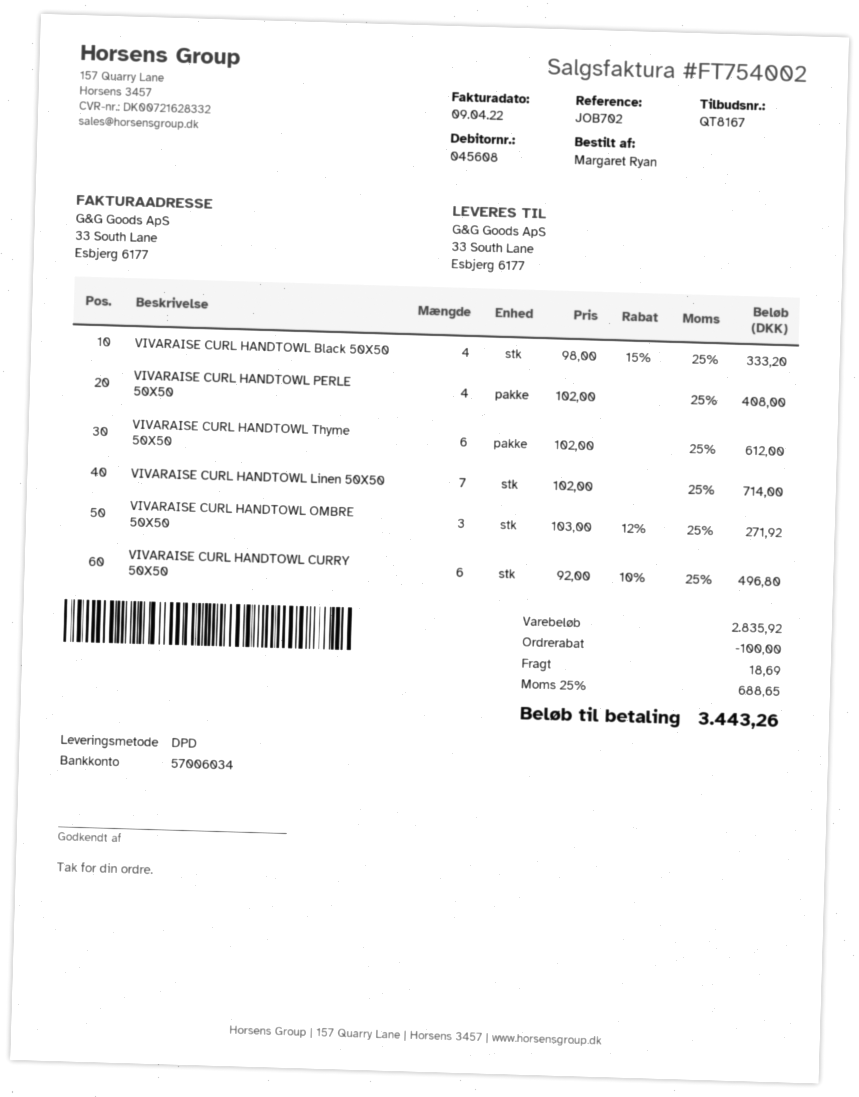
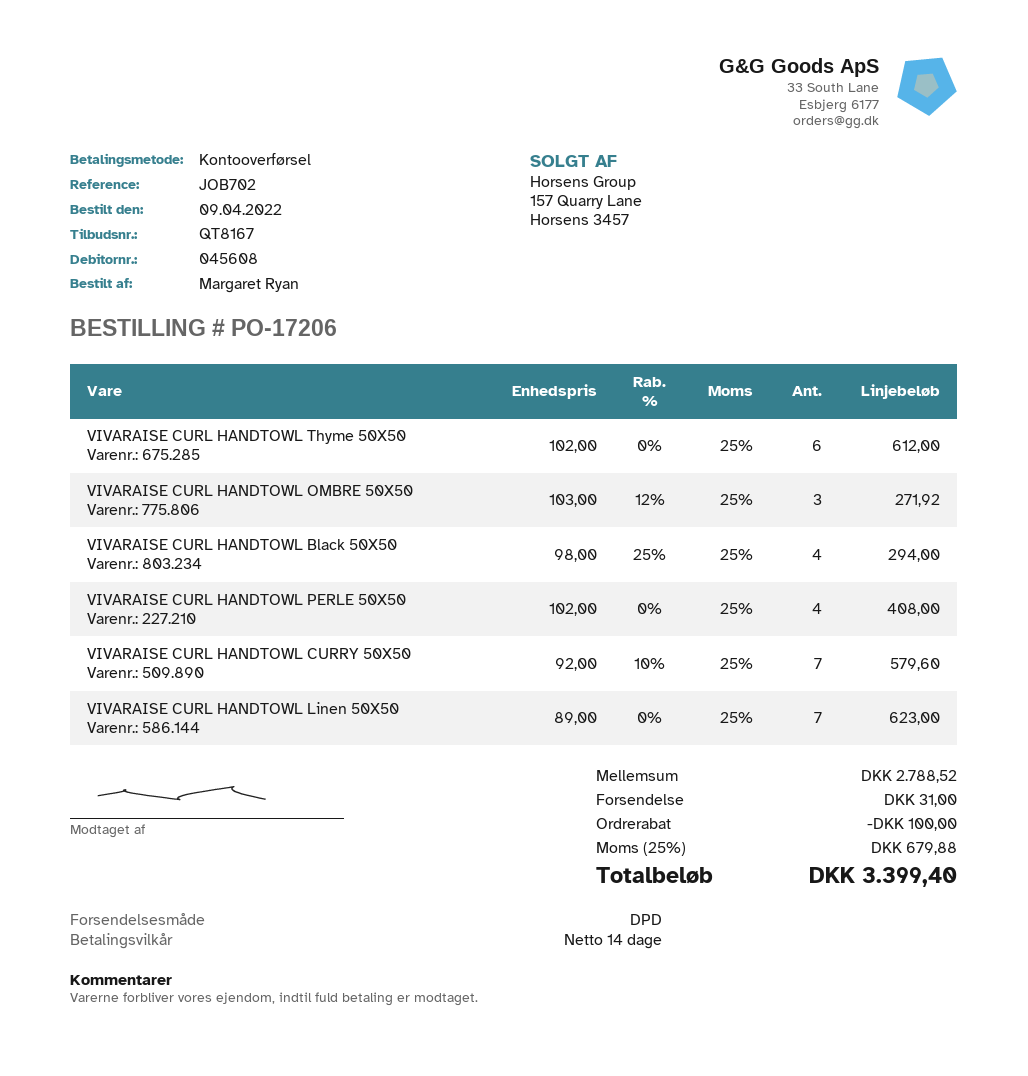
VIVARAISE CURL HANDTOWL Black 50X50: 4 x 98.00 - 15% = 333.20 -> 4 x 98.00 - 25% = 294.00
VIVARAISE CURL HANDTOWL Linen 50X50: 7 x 102.00 = 714.00 -> 7 x 89.00 = 623.00
VIVARAISE CURL HANDTOWL CURRY 50X50: 6 x 92.00 - 10% = 496.80 -> 7 x 92.00 - 10% = 579.60
subtotal: 2835.92 -> 2788.52
shipping: 18.69 -> 31.00
tax: 25% = 688.65 -> 25% = 679.88
total: 3443.26 -> 3399.40

